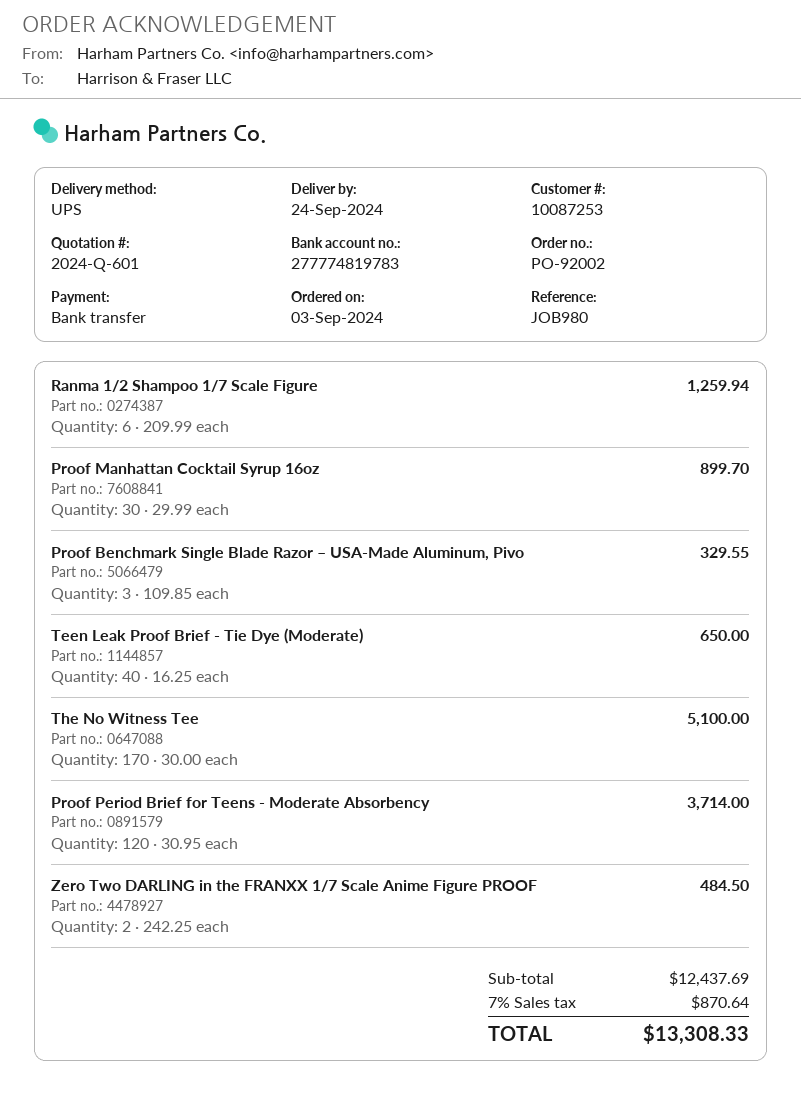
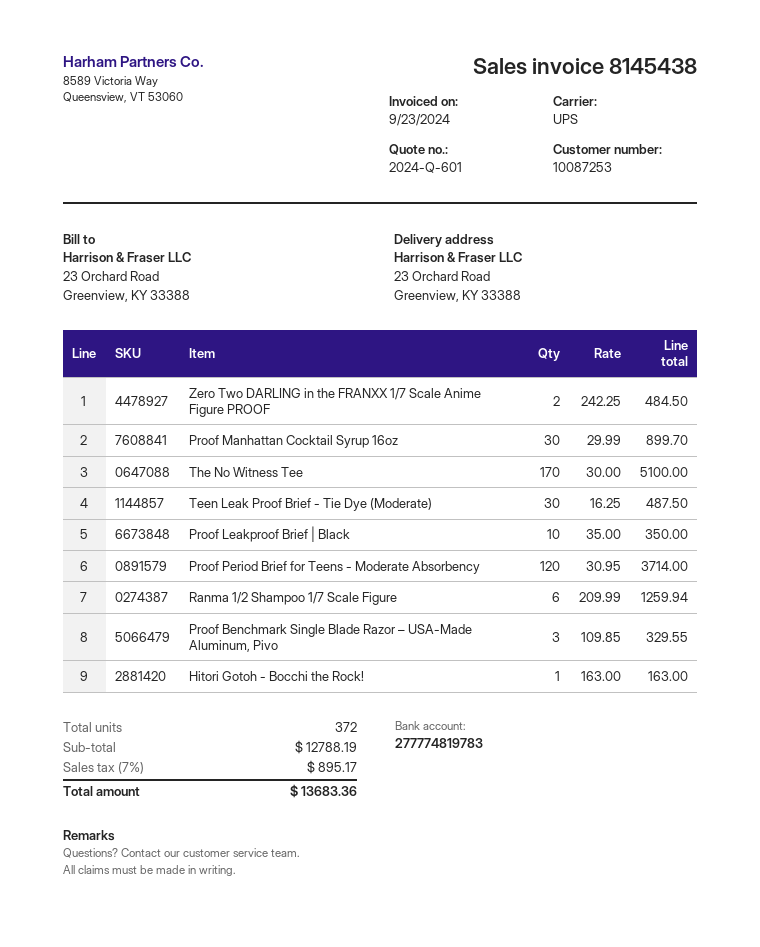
Teen Leak Proof Brief - Tie Dye (Moderate): 40 x 16.25 = 650.00 -> 30 x 16.25 = 487.50
Proof Leakproof Brief | Black: none -> 10 x 35.00 = 350.00
Hitori Gotoh - Bocchi the Rock!: none -> 1 x 163.00 = 163.00
subtotal: 12437.69 -> 12788.19
tax: 7% = 870.64 -> 7% = 895.17
total: 13308.33 -> 13683.36

